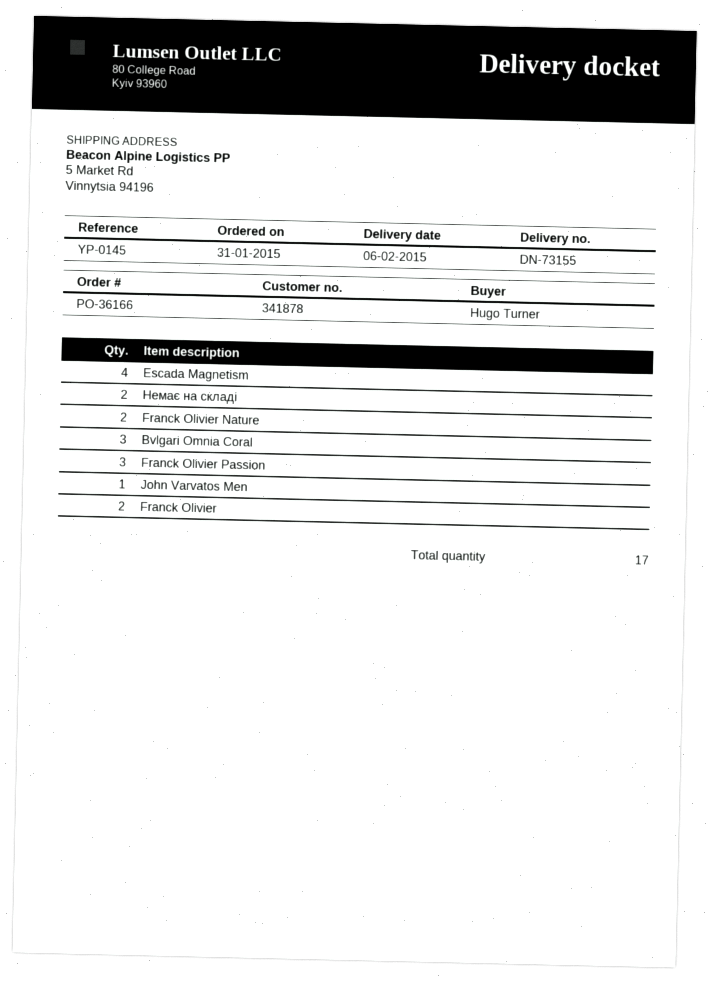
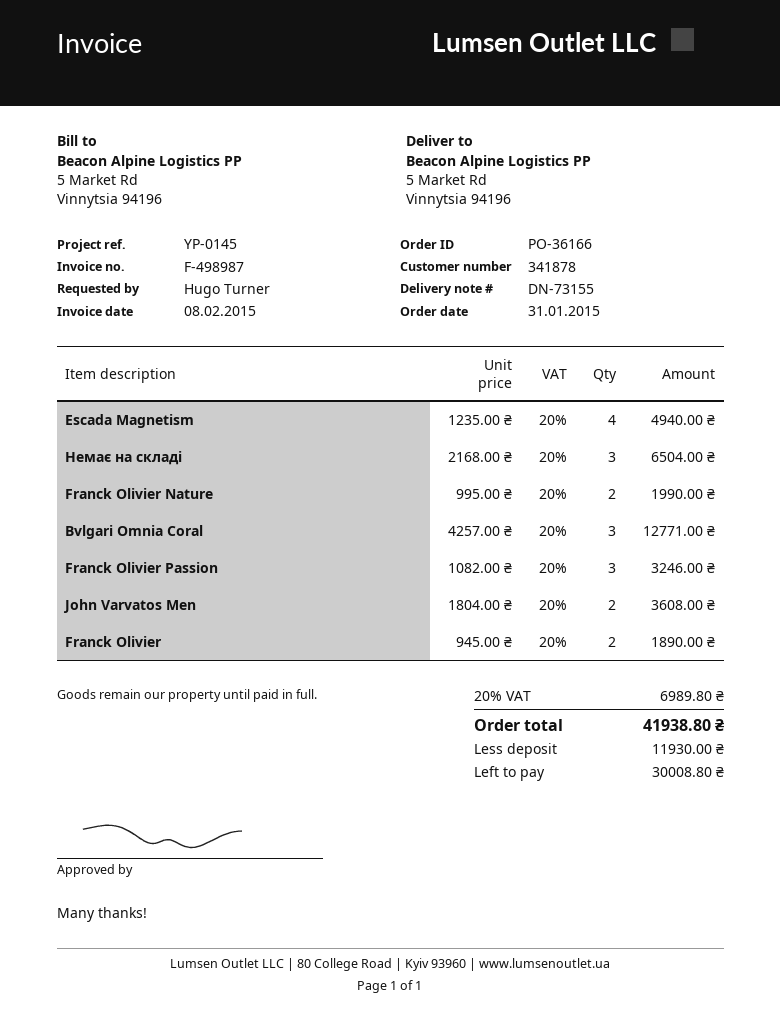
Немає на складі: 2 -> 3
John Varvatos Men: 1 -> 2

